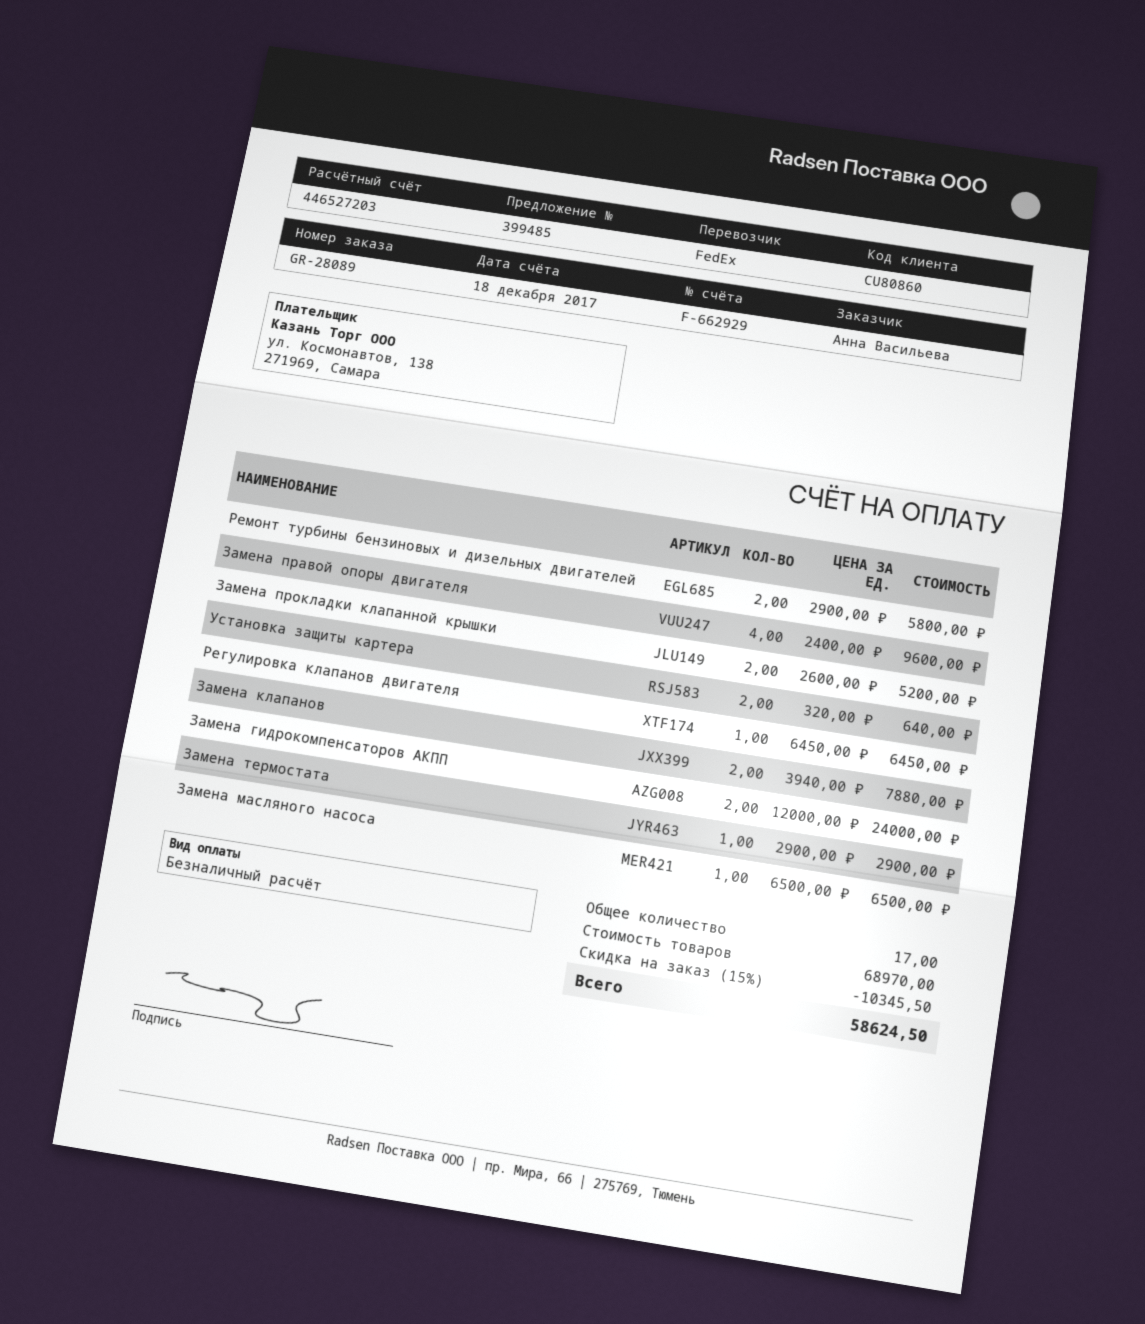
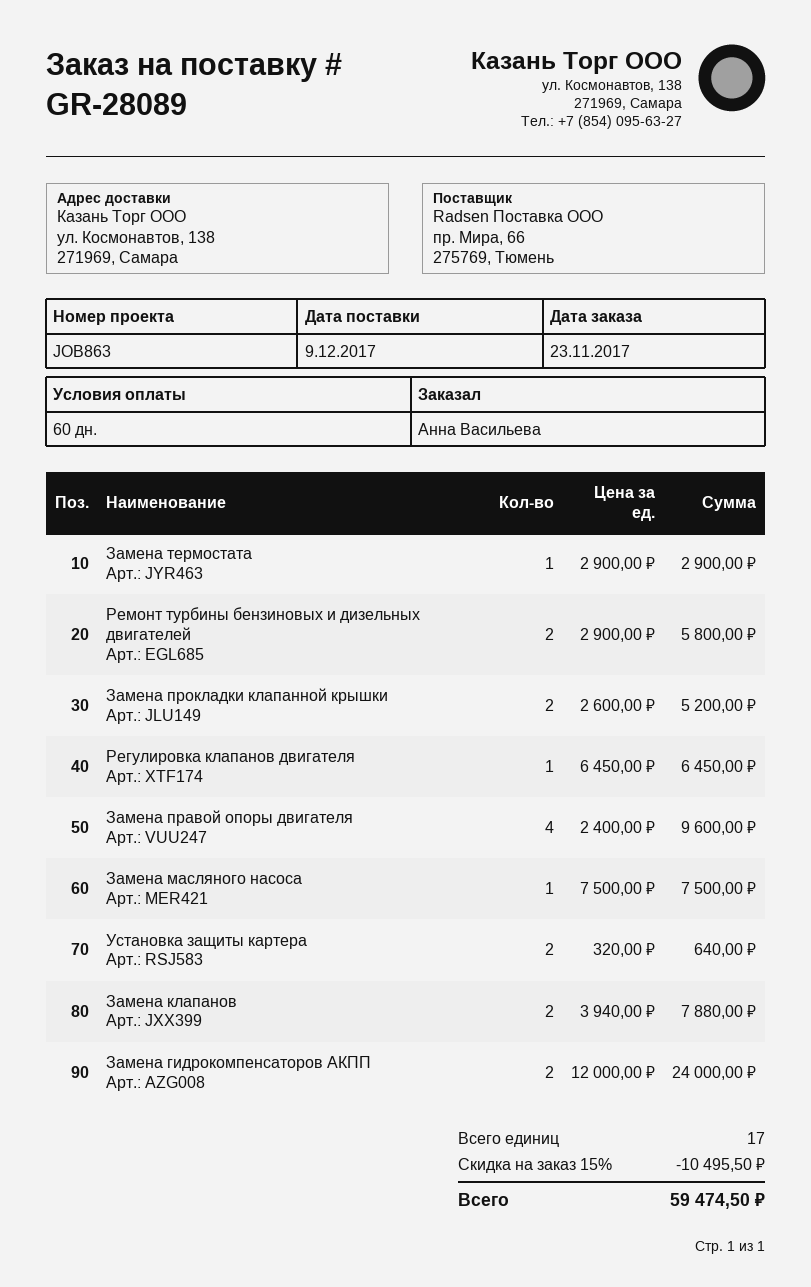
Замена масляного насоса: 1 x 6500.00 = 6500.00 -> 1 x 7500.00 = 7500.00
discount: 15% = 10345.50 -> 15% = 10495.50
total: 58624.50 -> 59474.50

